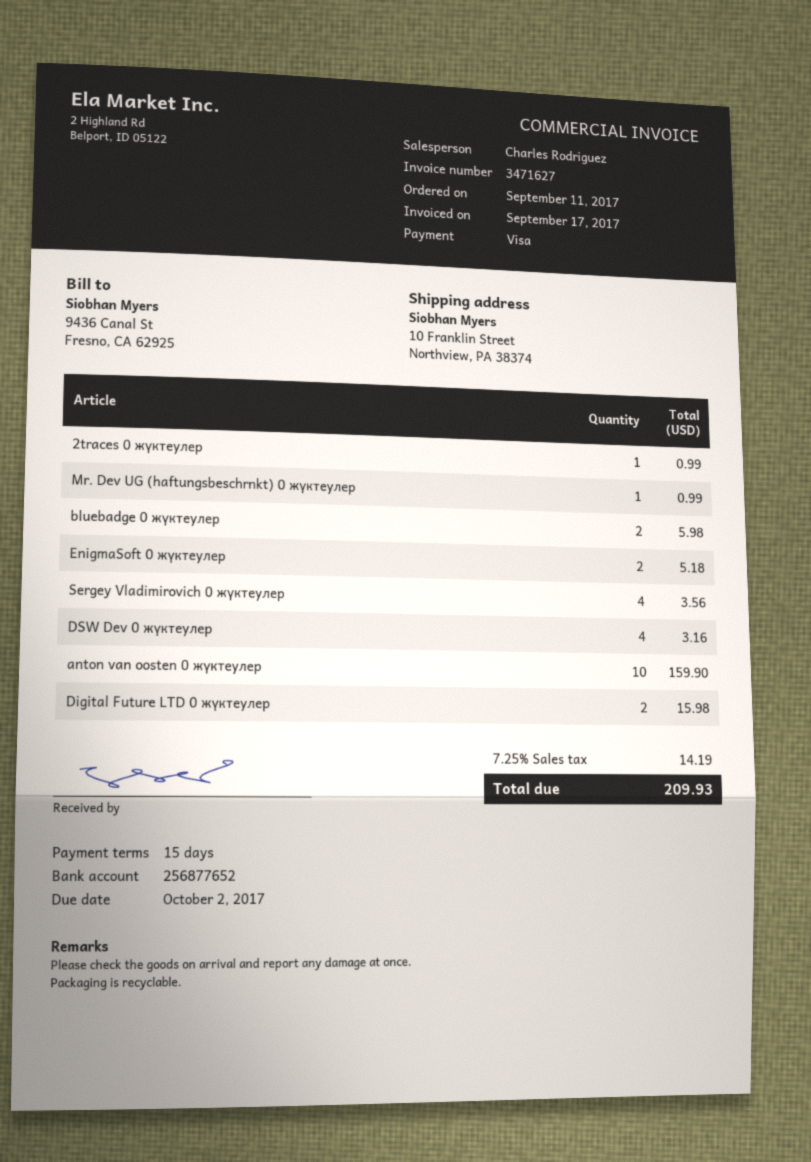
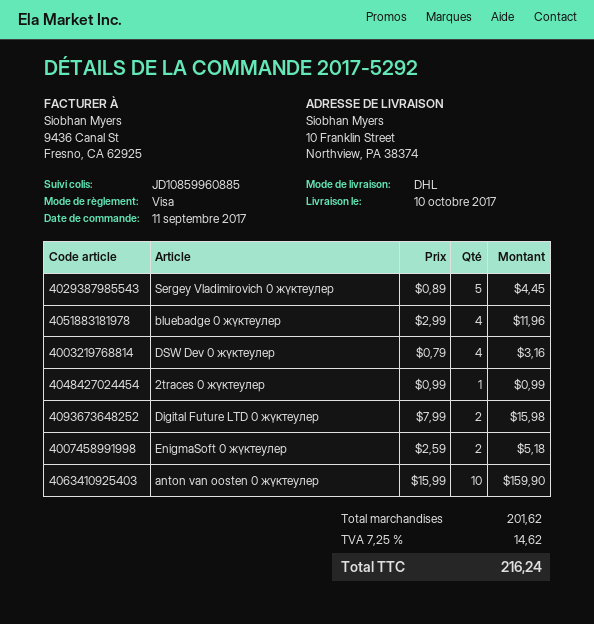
Mr. Dev UG (haftungsbeschrnkt) 0 жүктеулер: 1 for 0.99 -> none
bluebadge 0 жүктеулер: 2 for 5.98 -> 4 for 11.96
Sergey Vladimirovich 0 жүктеулер: 4 for 3.56 -> 5 for 4.45
tax: 7.25% = 14.19 -> 7.25% = 14.62
total: 209.93 -> 216.24

